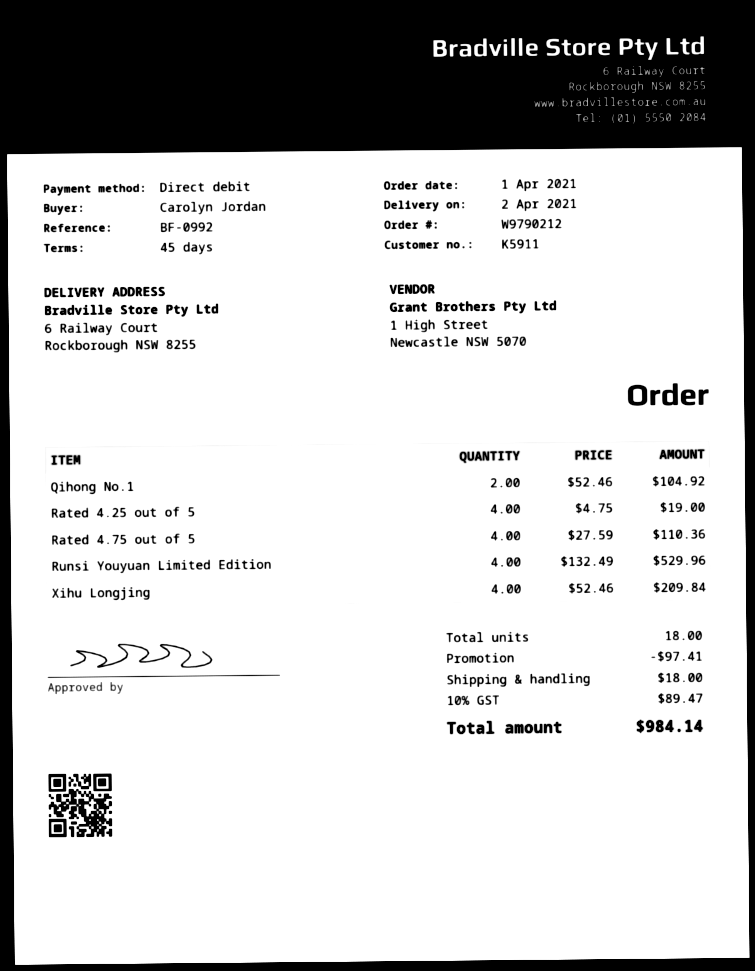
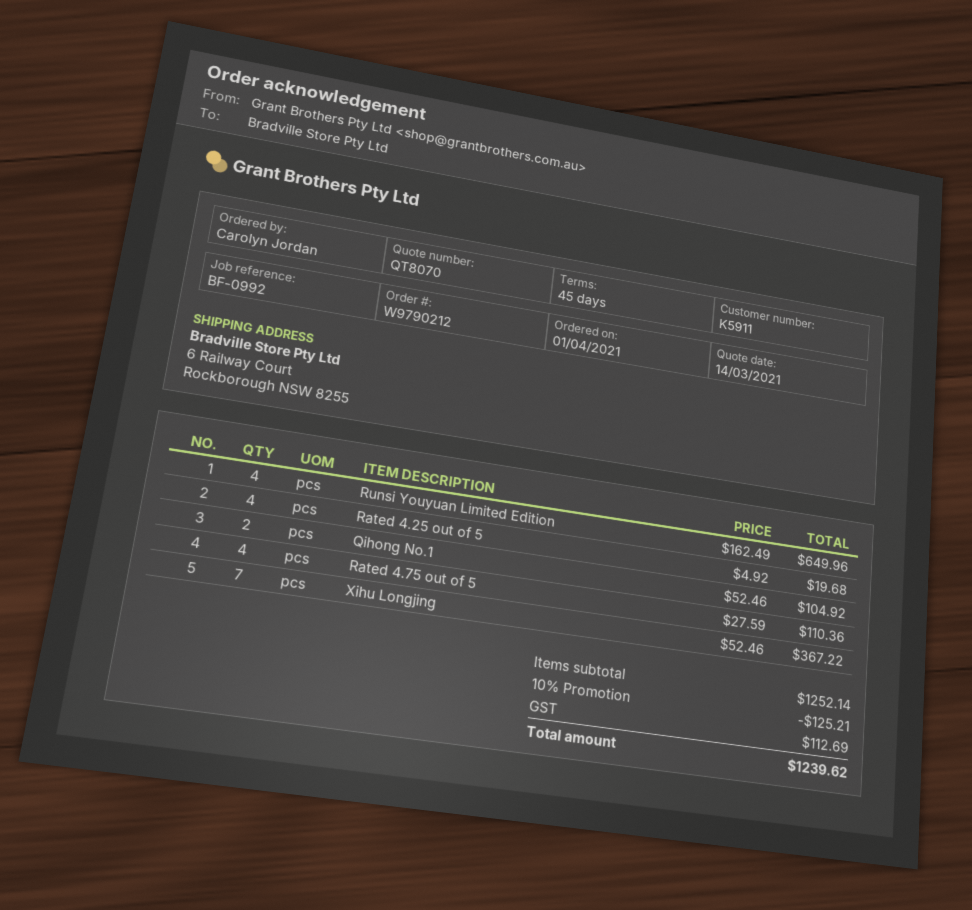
Rated 4.25 out of 5: 4 x 4.75 = 19.00 -> 4 x 4.92 = 19.68
Runsi Youyuan Limited Edition: 4 x 132.49 = 529.96 -> 4 x 162.49 = 649.96
Xihu Longjing: 4 x 52.46 = 209.84 -> 7 x 52.46 = 367.22
discount: 97.41 -> 125.21
shipping: 18.00 -> none
tax: 89.47 -> 112.69
total: 984.14 -> 1239.62

